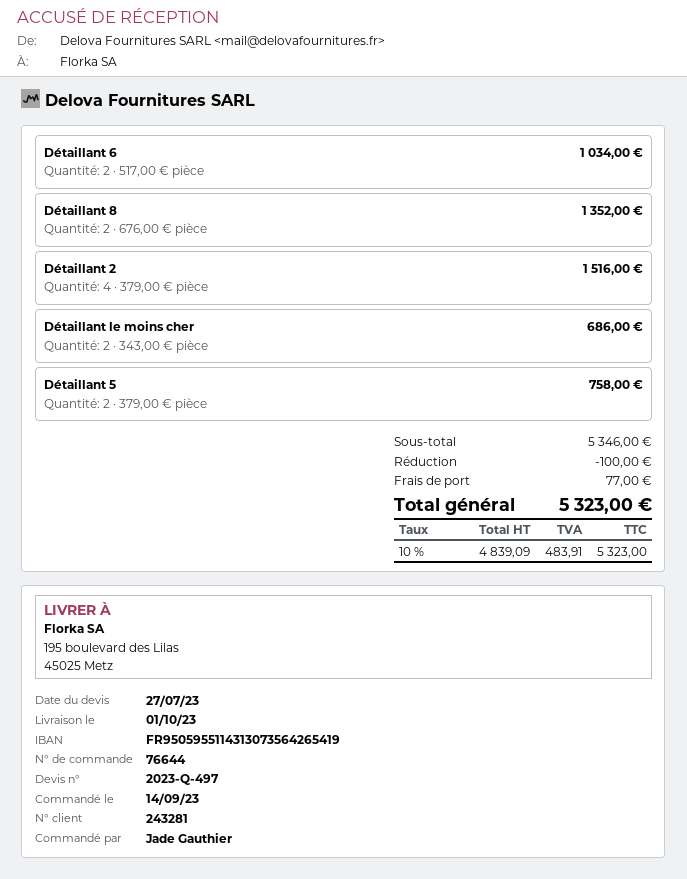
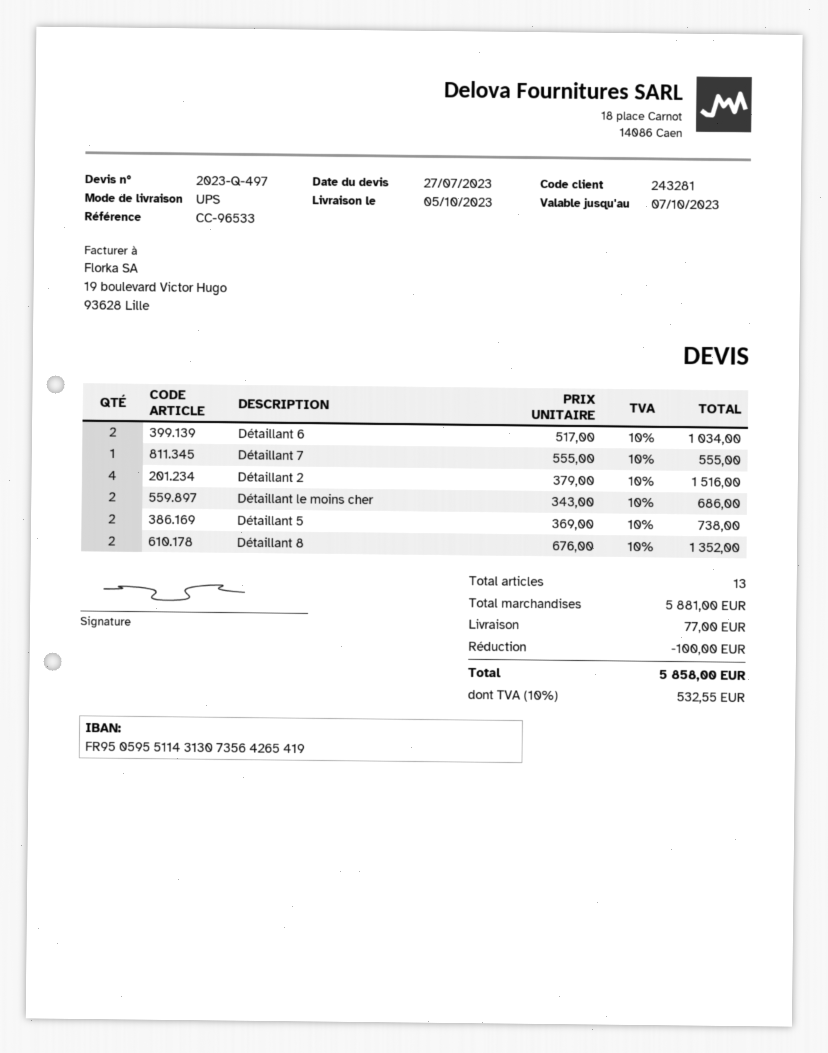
delivery date: 2023-10-01 -> 2023-10-05
Détaillant 5: 2 x 379.00 = 758.00 -> 2 x 369.00 = 738.00
Détaillant 7: none -> 1 x 555.00 = 555.00
subtotal: 5346.00 -> 5881.00
tax: 10% = 483.91 -> 10% = 532.55
total: 5323.00 -> 5858.00

